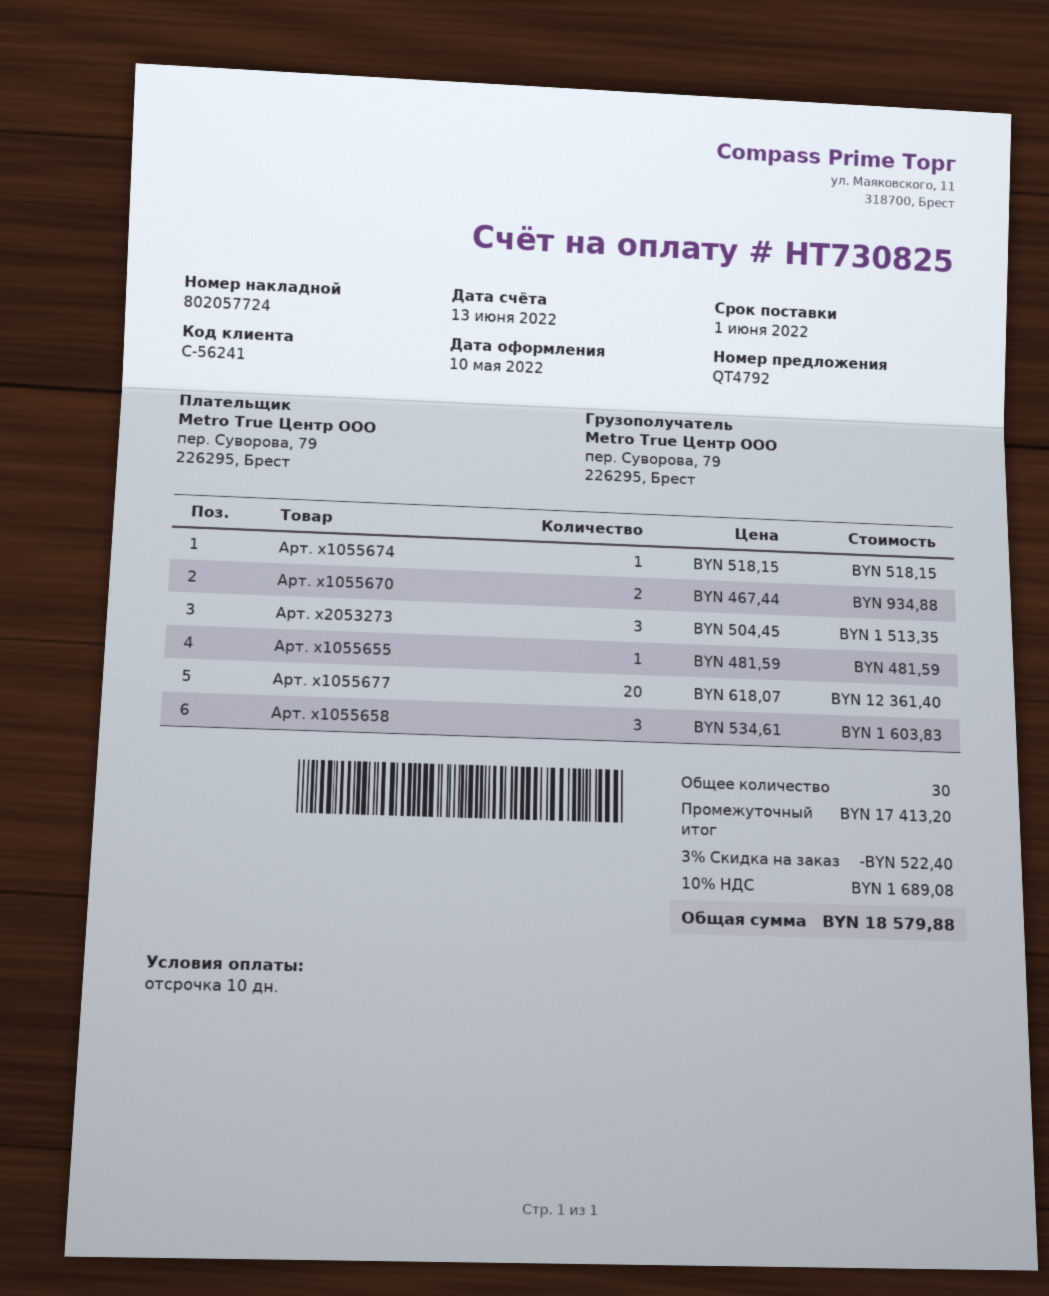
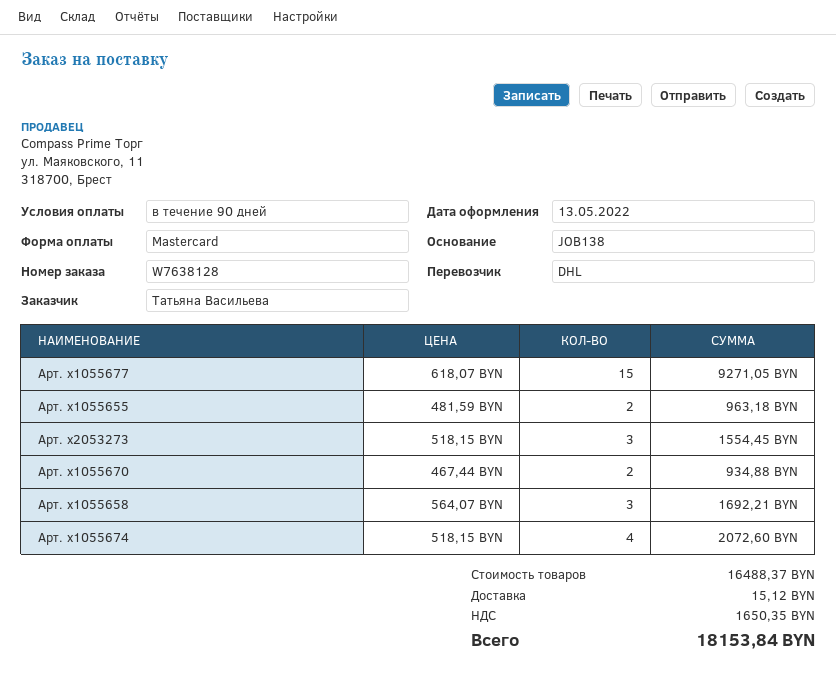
order date: 2022-05-10 -> 2022-05-13
payment terms: 10 days -> 90 days
Арт. x1055674: 1 x 518.15 = 518.15 -> 4 x 518.15 = 2072.60
Арт. x2053273: 3 x 504.45 = 1513.35 -> 3 x 518.15 = 1554.45
Арт. x1055655: 1 x 481.59 = 481.59 -> 2 x 481.59 = 963.18
Арт. x1055677: 20 x 618.07 = 12361.40 -> 15 x 618.07 = 9271.05
Арт. x1055658: 3 x 534.61 = 1603.83 -> 3 x 564.07 = 1692.21
subtotal: 17413.20 -> 16488.37
discount: 3% = 522.40 -> none
shipping: none -> 15.12
tax: 1689.08 -> 1650.35
total: 18579.88 -> 18153.84

